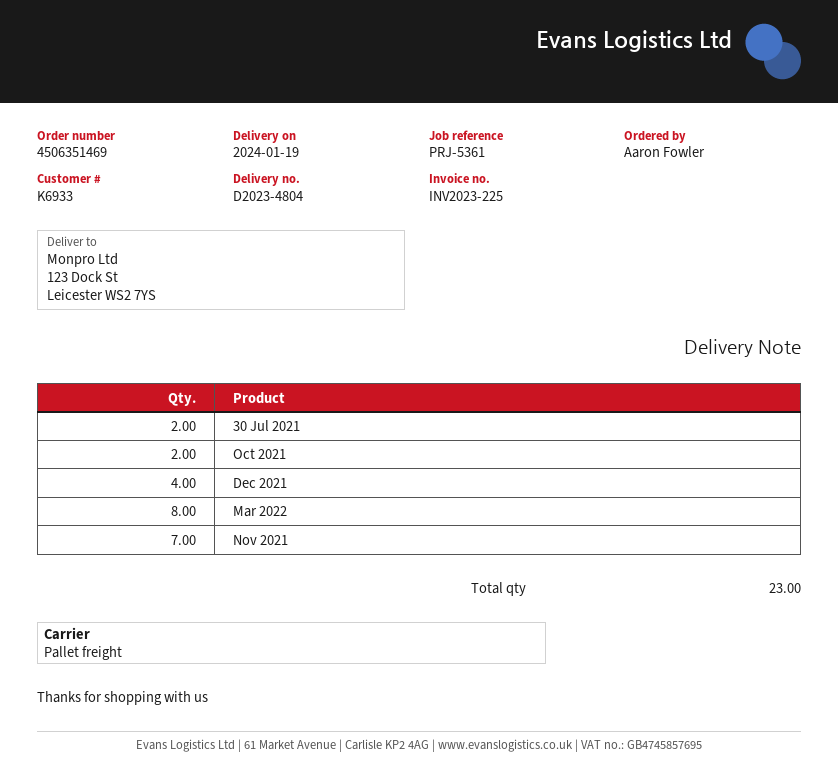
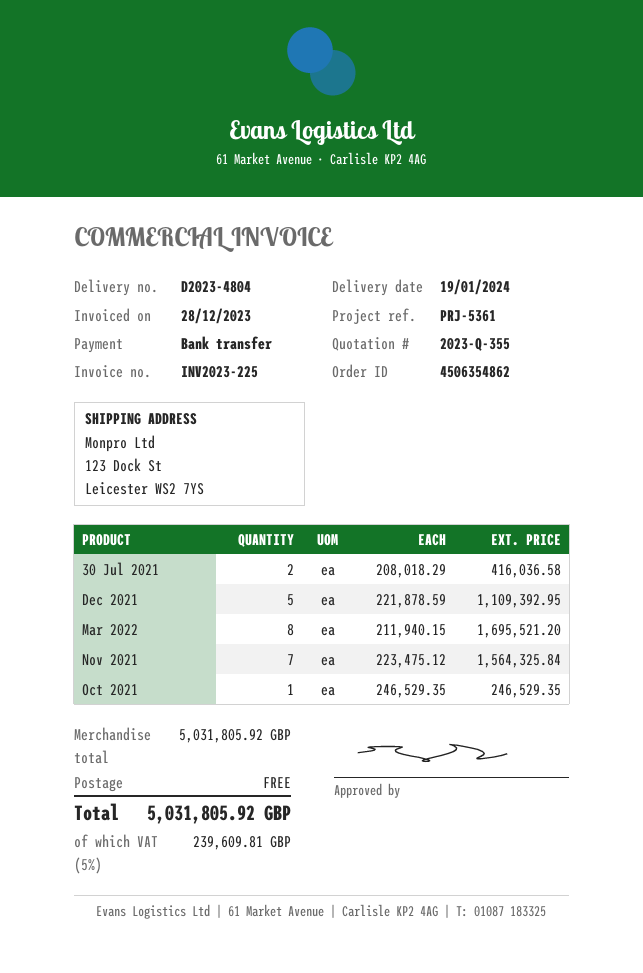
order number: 4506351469 -> 4506354862
Oct 2021: 2 -> 1
Dec 2021: 4 -> 5

